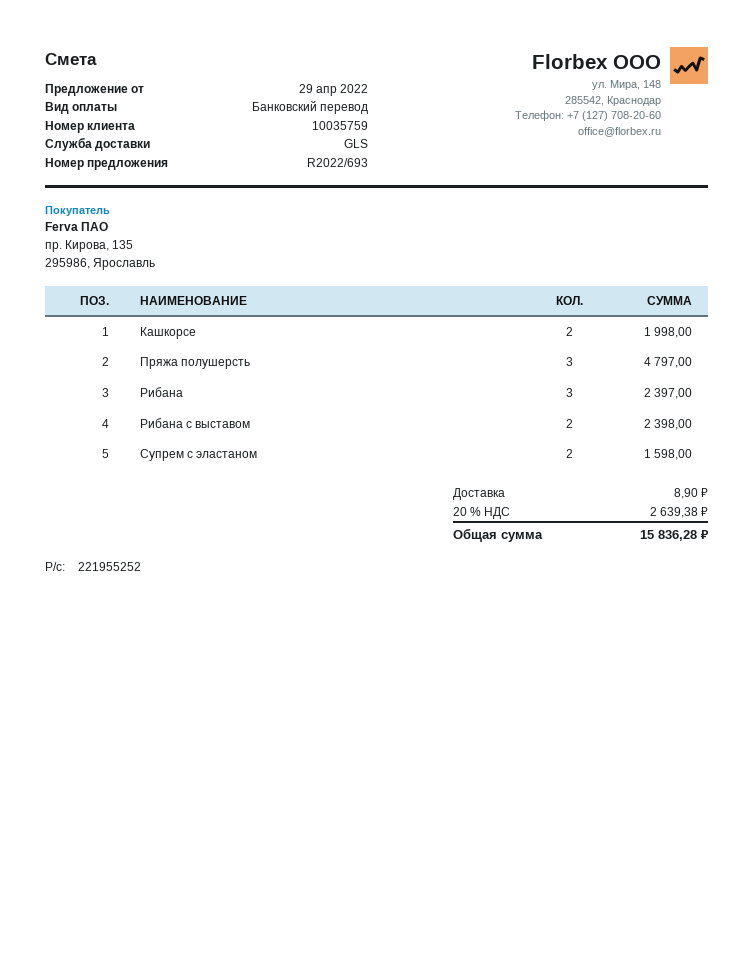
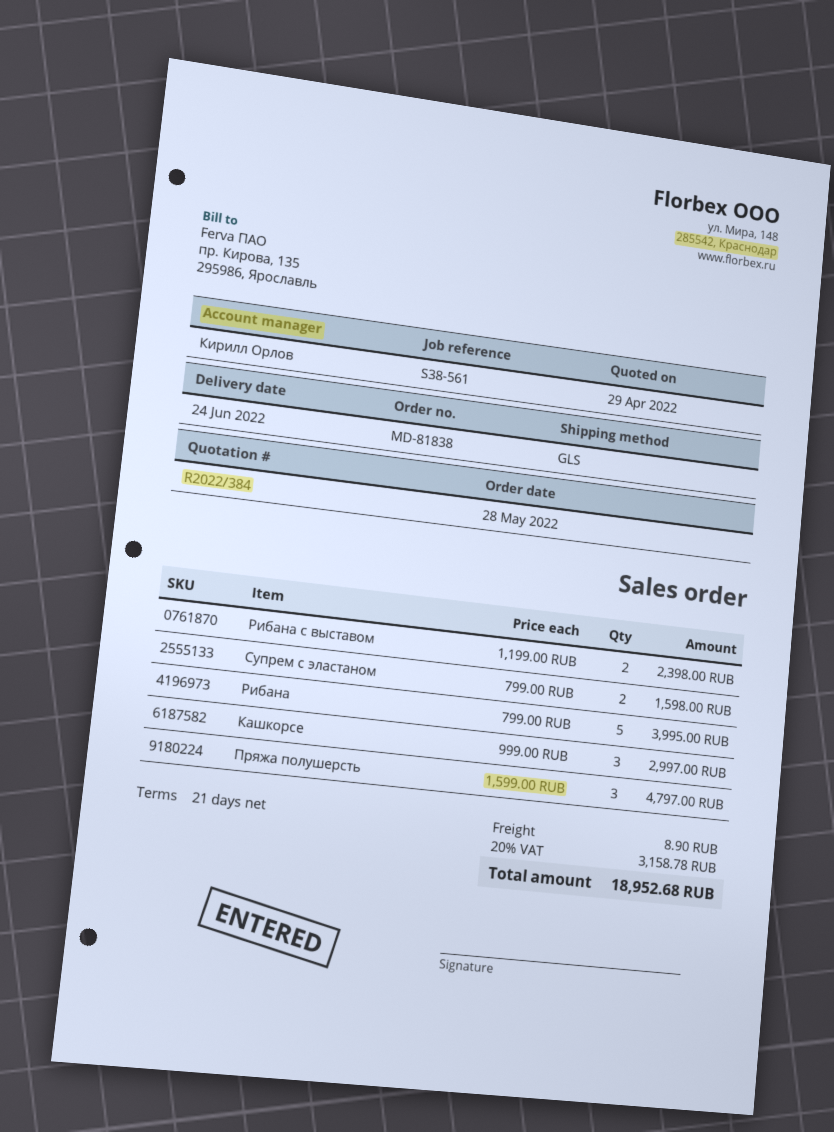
quote number: R2022/693 -> R2022/384
Кашкорсе: 2 for 1998.00 -> 3 for 2997.00
Рибана: 3 for 2397.00 -> 5 for 3995.00
tax: 20% = 2639.38 -> 20% = 3158.78
total: 15836.28 -> 18952.68

